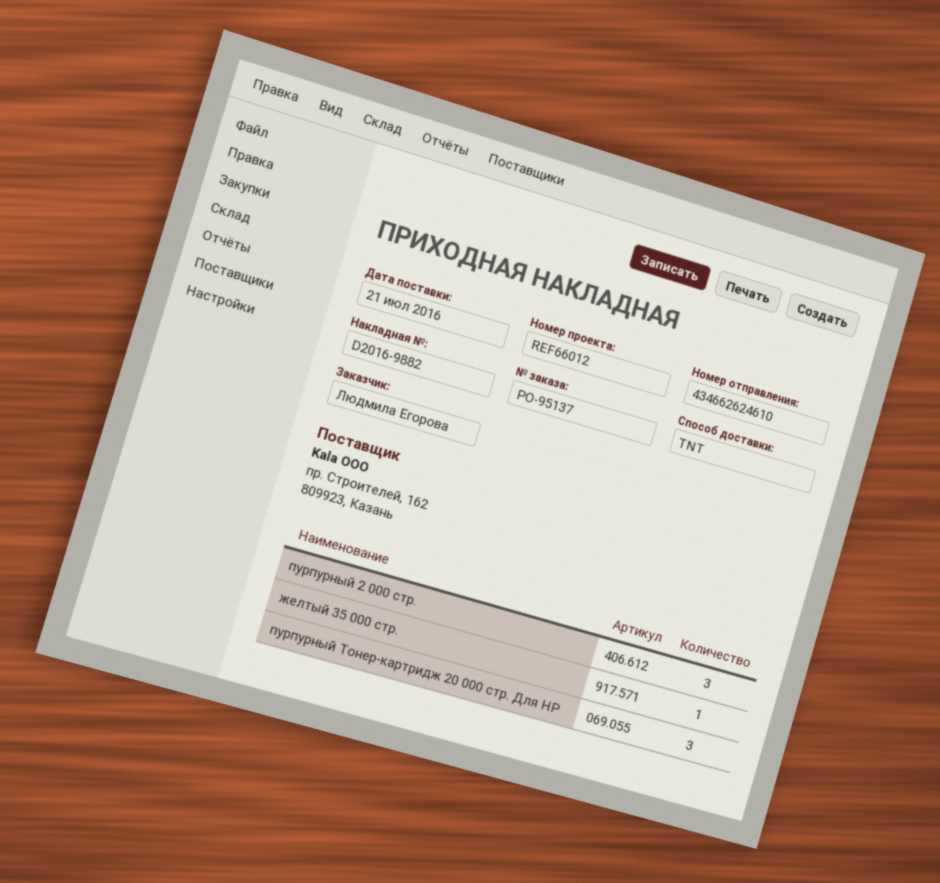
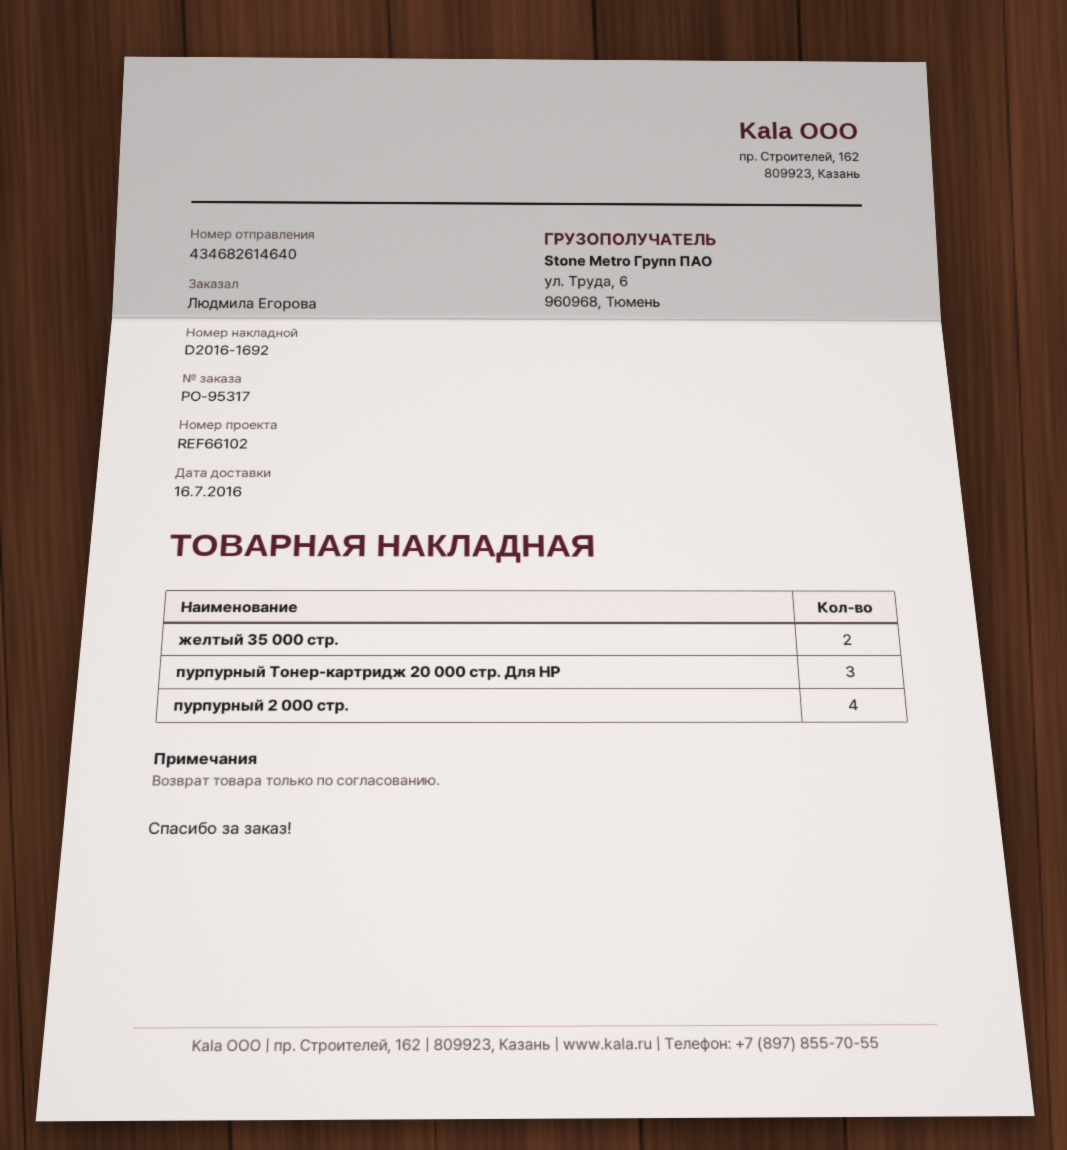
order number: PO-95137 -> PO-95317
delivery note number: D2016-9882 -> D2016-1692
delivery date: 2016-07-21 -> 2016-07-16
reference: REF66012 -> REF66102
tracking number: 434662624610 -> 434682614640
пурпурный 2 000 стр.: 3 -> 4
желтый 35 000 стр.: 1 -> 2

